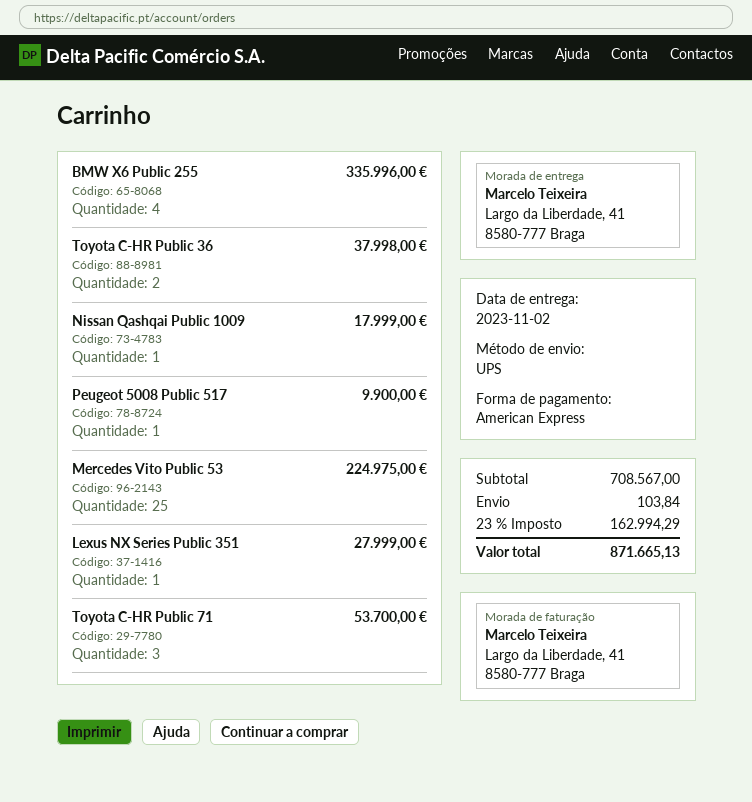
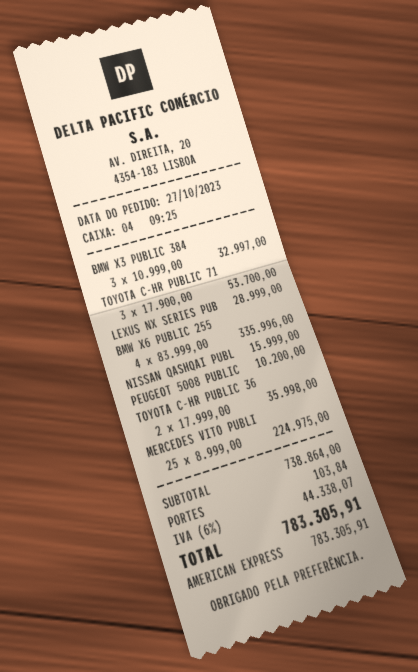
Toyota C-HR Public 36: 2 for 37998.00 -> 2 for 35998.00
Nissan Qashqai Public 1009: 1 for 17999.00 -> 1 for 15999.00
Peugeot 5008 Public 517: 1 for 9900.00 -> 1 for 10200.00
Lexus NX Series Public 351: 1 for 27999.00 -> 1 for 28999.00
BMW X3 PUBLIC 384: none -> 3 for 32997.00
subtotal: 708567.00 -> 738864.00
tax: 23% = 162994.29 -> 6% = 44338.07
total: 871665.13 -> 783305.91

